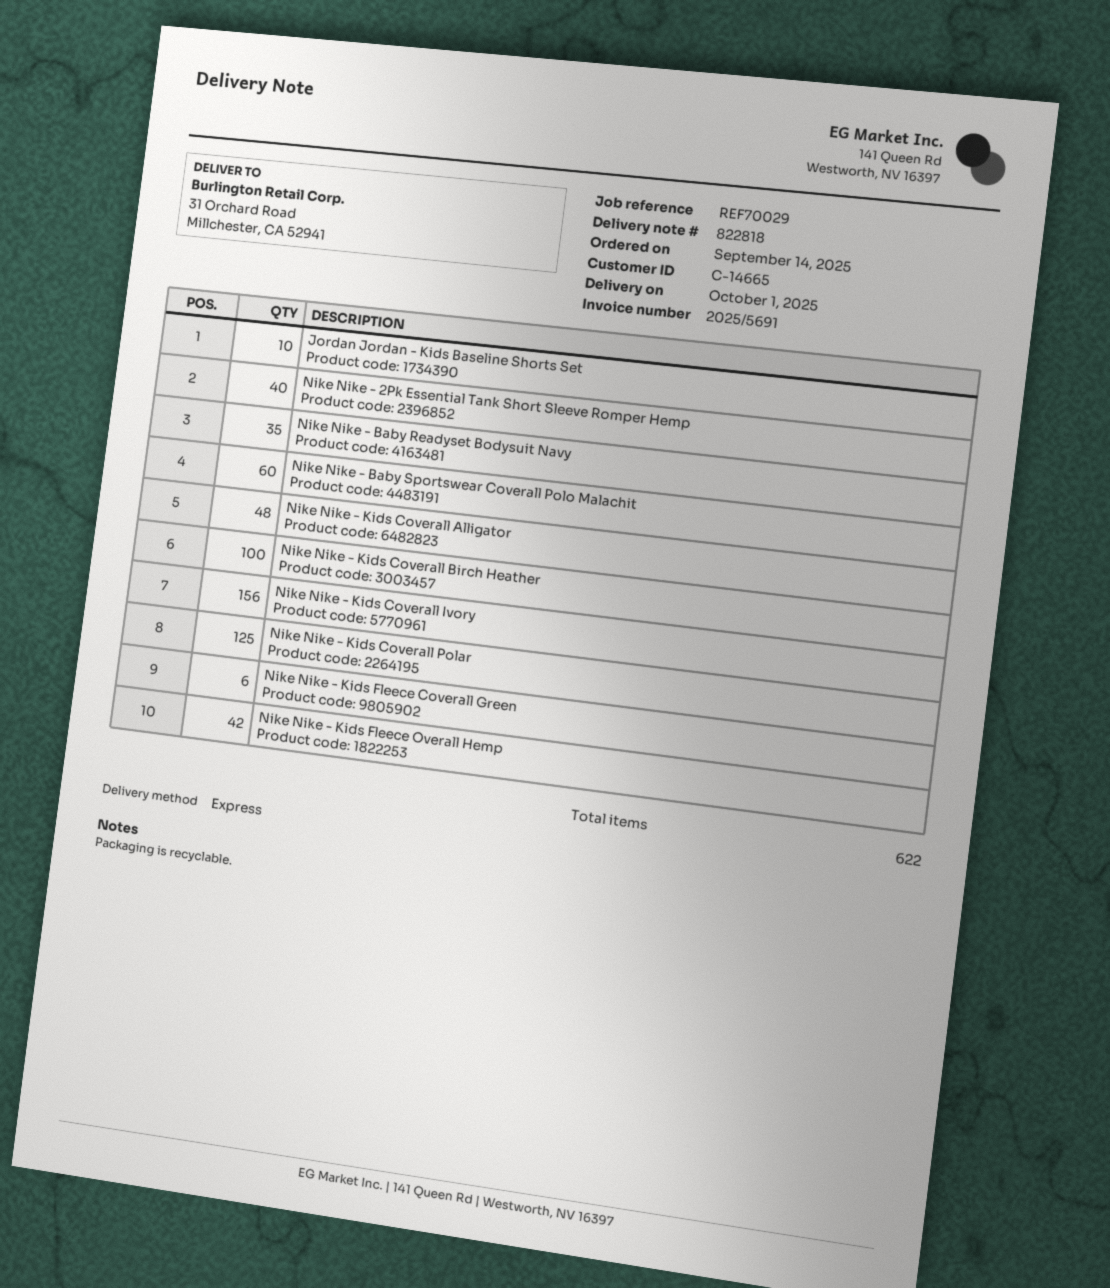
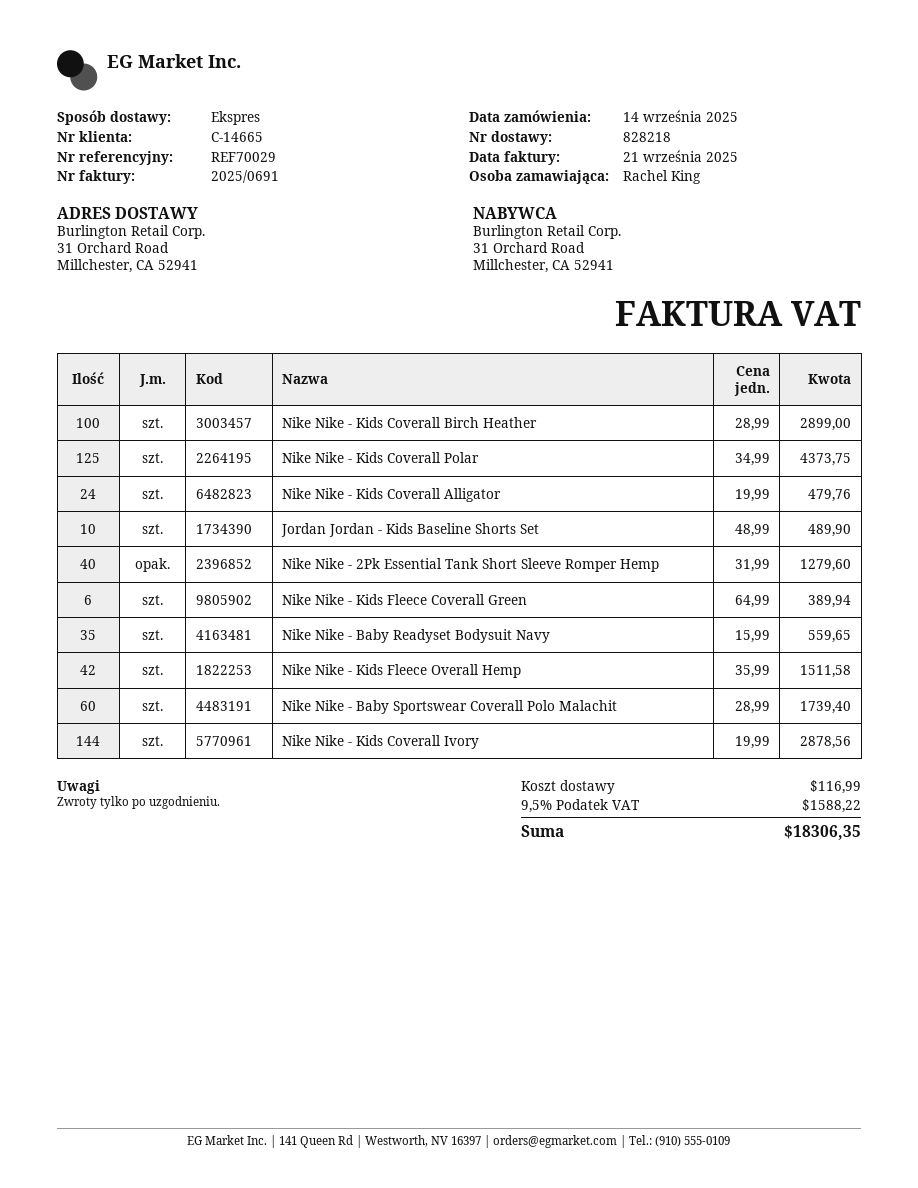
delivery note number: 822818 -> 828218
invoice number: 2025/5691 -> 2025/0691
Nike Nike - Kids Coverall Alligator: 48 -> 24
Nike Nike - Kids Coverall Ivory: 156 -> 144

